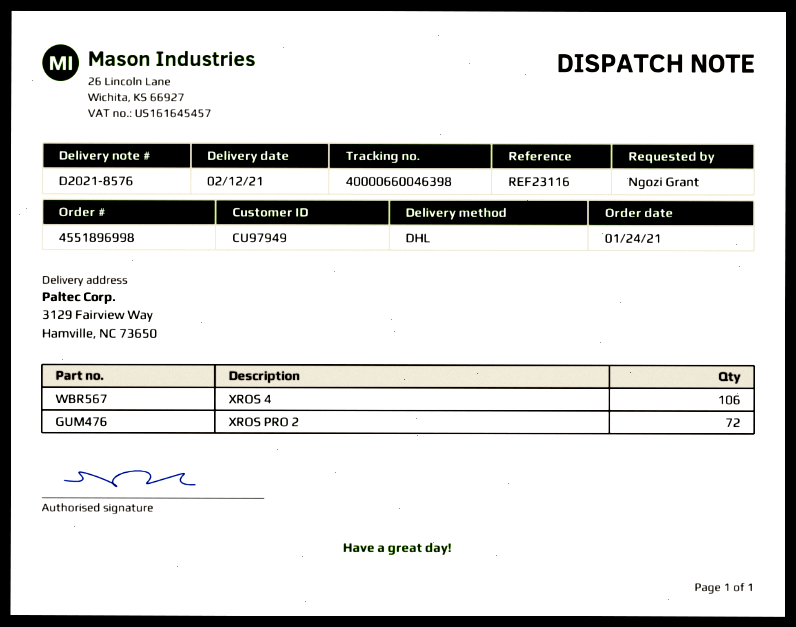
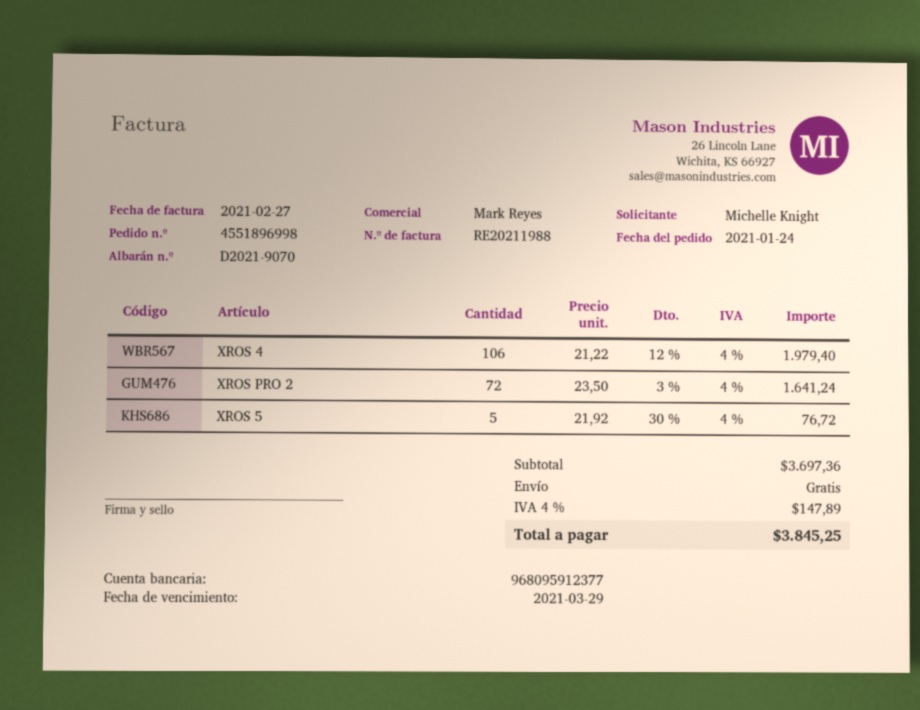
delivery note number: D2021-8576 -> D2021-9070
ordered by: Ngozi Grant -> Michelle Knight
XROS 5: none -> 5

